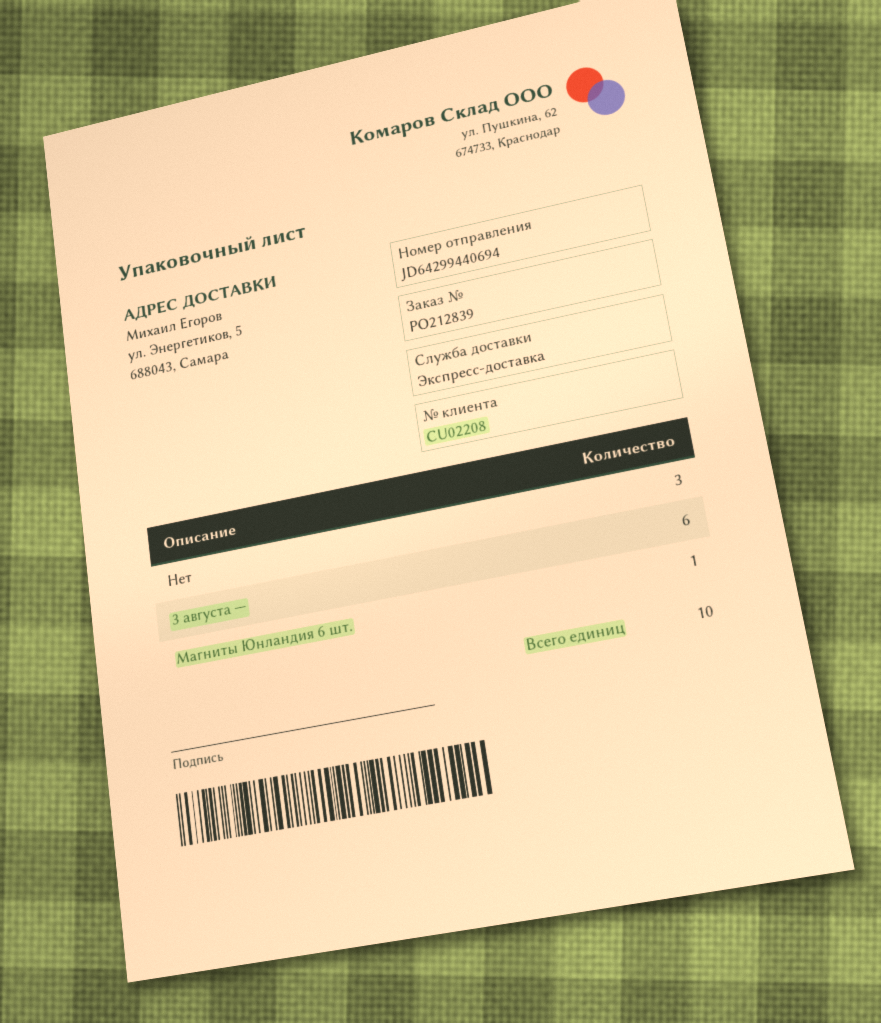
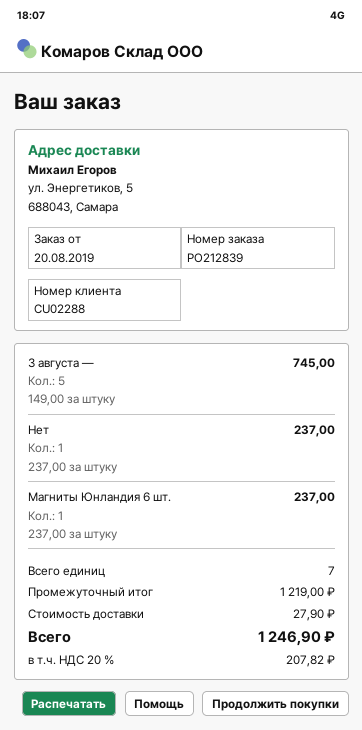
customer number: CU02208 -> CU02288
Нет: 3 -> 1
3 августа —: 6 -> 5
total quantity: 10 -> 7

